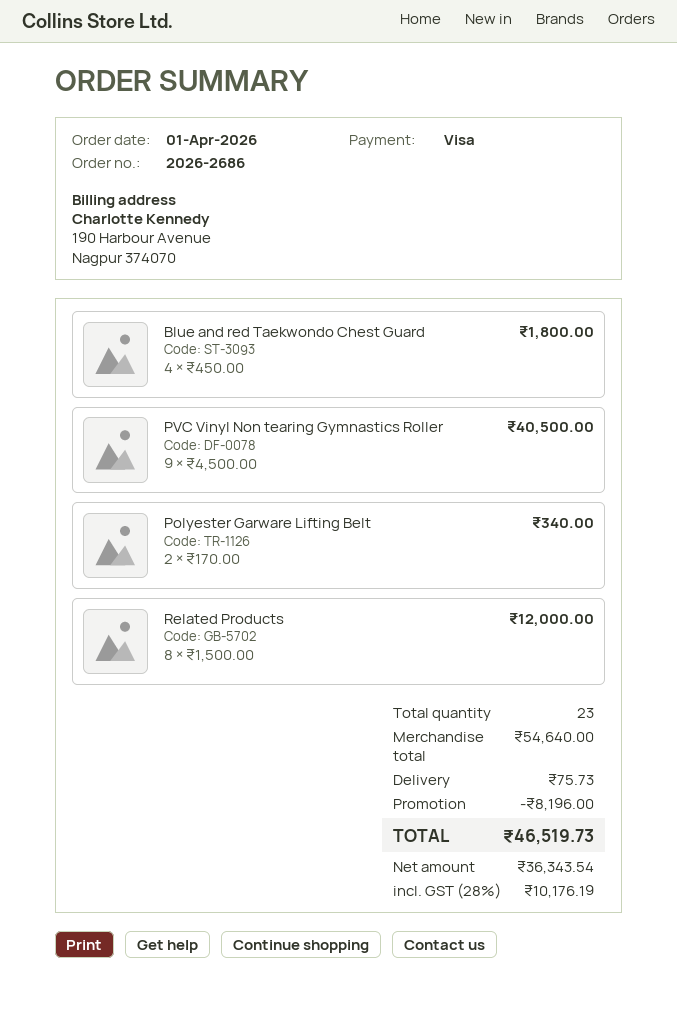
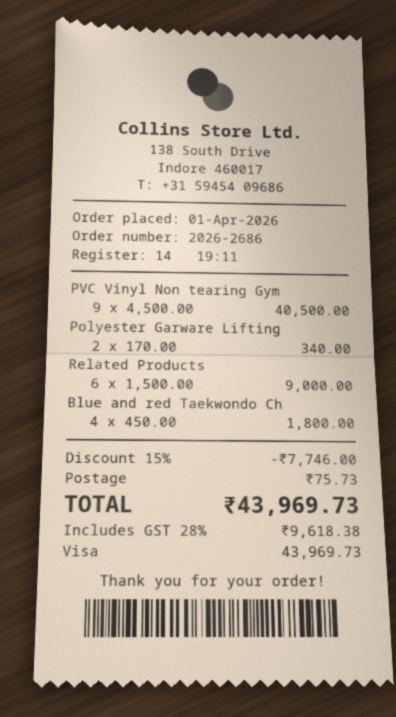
Related Products: 8 x 1500.00 = 12000.00 -> 6 x 1500.00 = 9000.00
discount: 8196.00 -> 7746.00
tax: 28% = 10176.19 -> 28% = 9618.38
total: 46519.73 -> 43969.73

